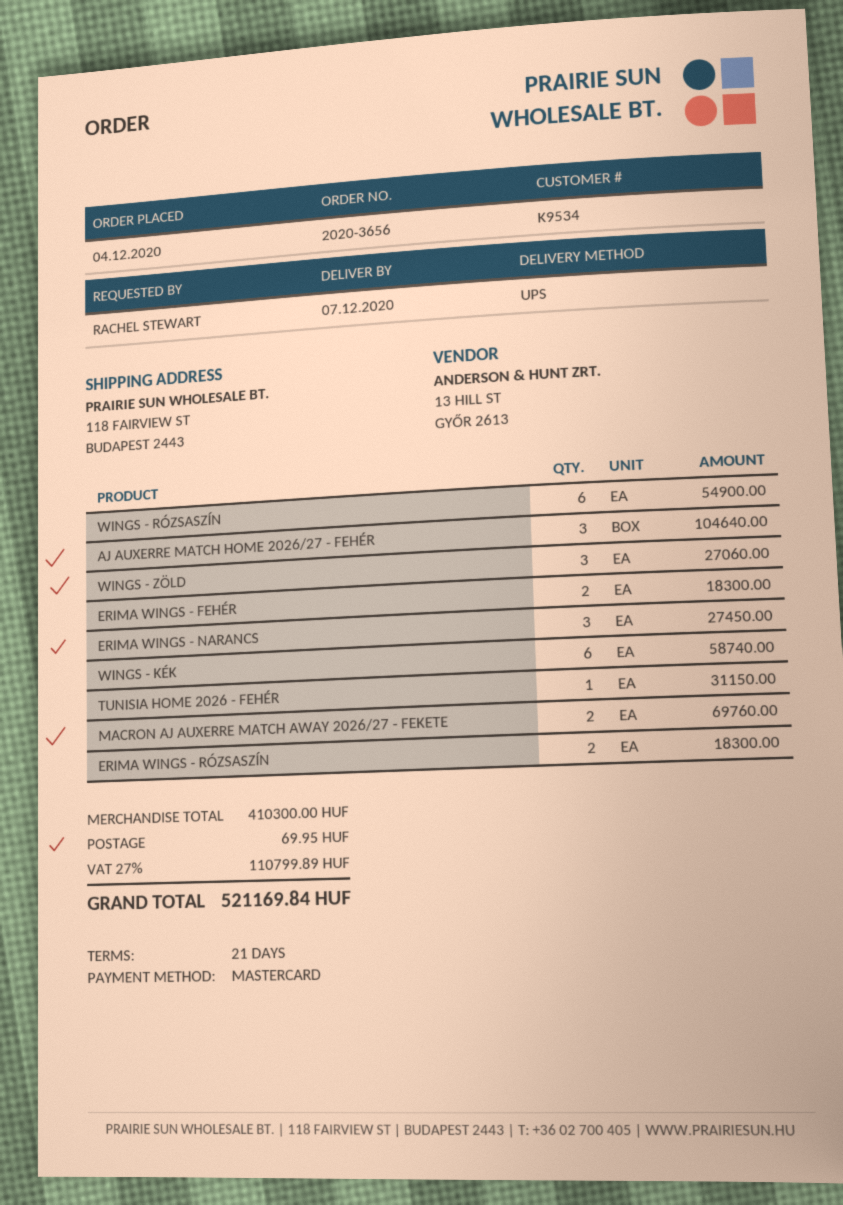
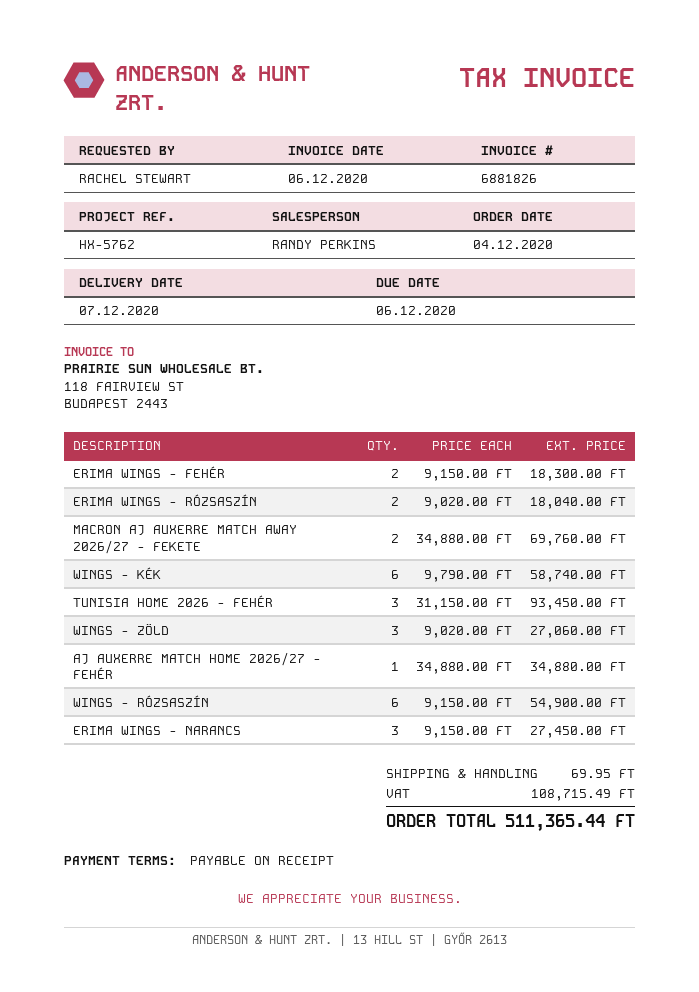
payment terms: 21 days -> on receipt
AJ AUXERRE MATCH HOME 2026/27 - FEHÉR: 3 for 104640.00 -> 1 for 34880.00
TUNISIA HOME 2026 - FEHÉR: 1 for 31150.00 -> 3 for 93450.00
ERIMA WINGS - RÓZSASZÍN: 2 for 18300.00 -> 2 for 18040.00
tax: 110799.89 -> 108715.49
total: 521169.84 -> 511365.44

